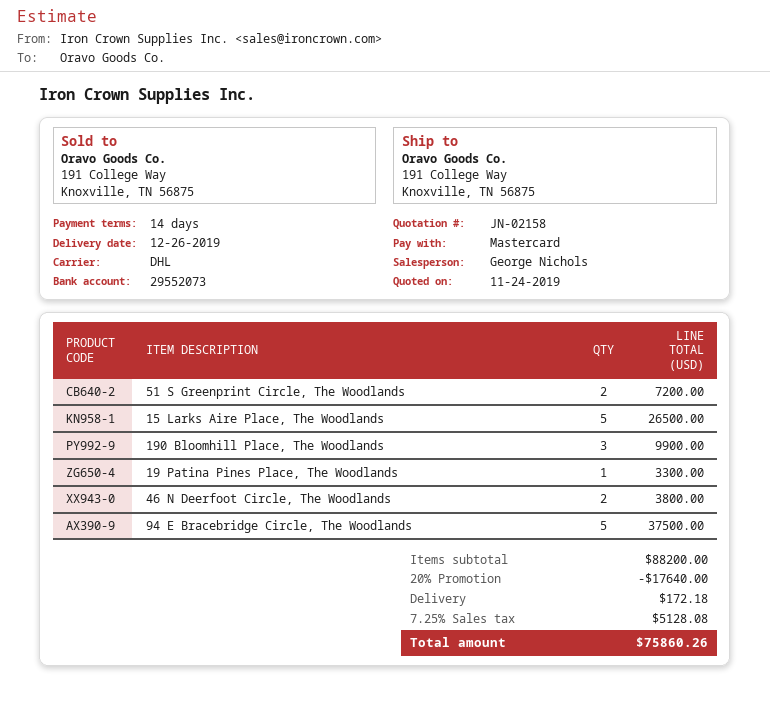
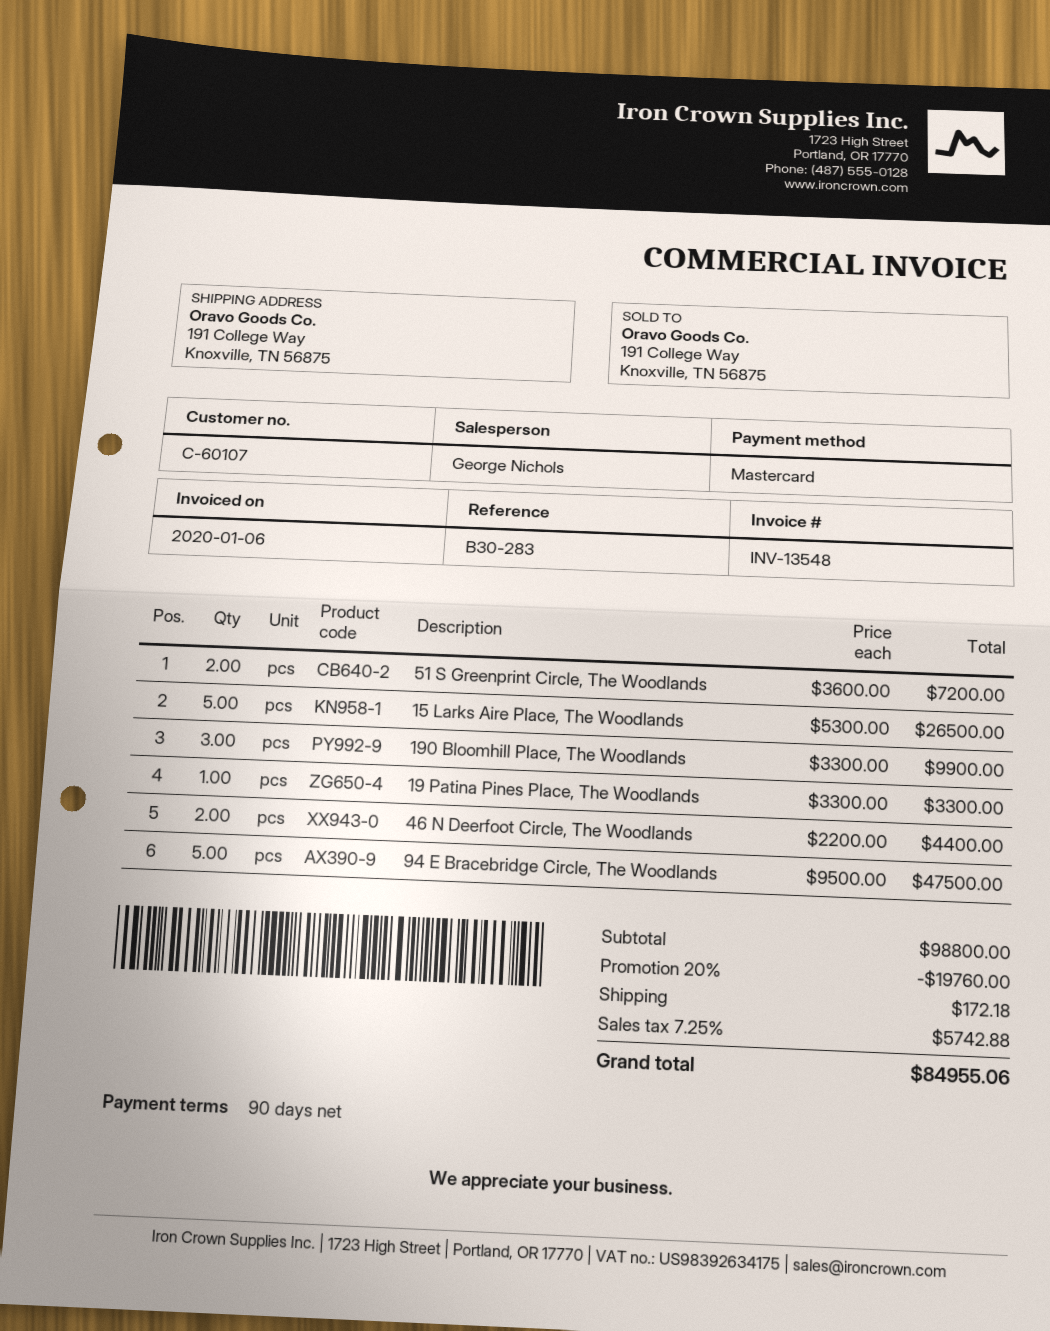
payment terms: 14 days -> 90 days
46 N Deerfoot Circle, The Woodlands: 2 for 3800.00 -> 2 for 4400.00
94 E Bracebridge Circle, The Woodlands: 5 for 37500.00 -> 5 for 47500.00
subtotal: 88200.00 -> 98800.00
discount: 20% = 17640.00 -> 20% = 19760.00
tax: 7.25% = 5128.08 -> 7.25% = 5742.88
total: 75860.26 -> 84955.06

